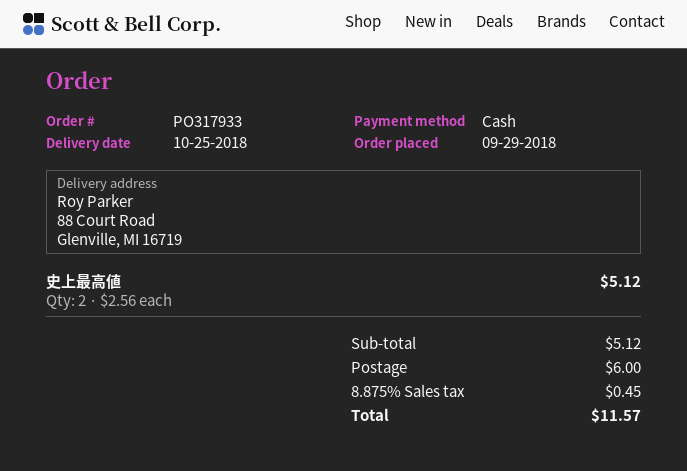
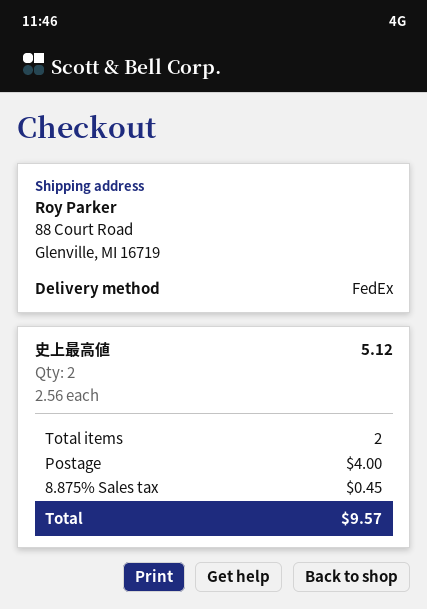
shipping: 6.00 -> 4.00
total: 11.57 -> 9.57

